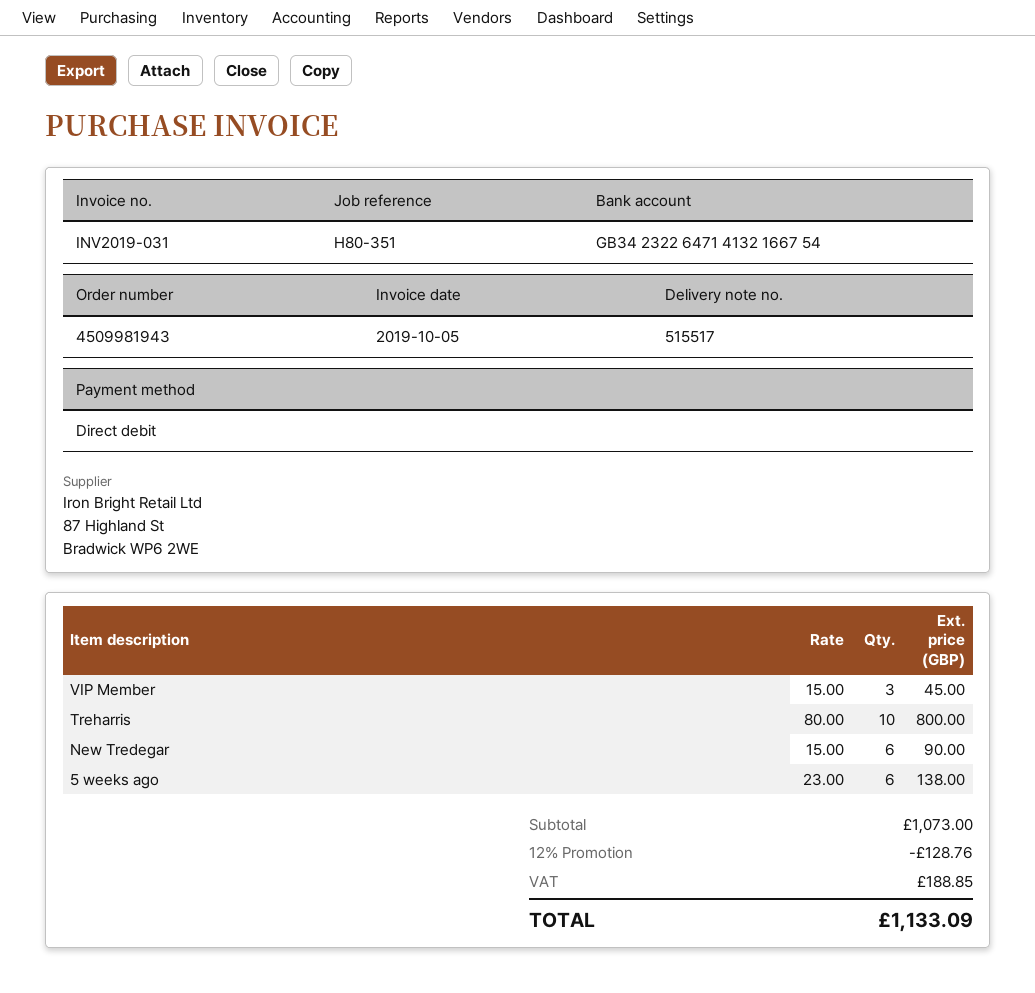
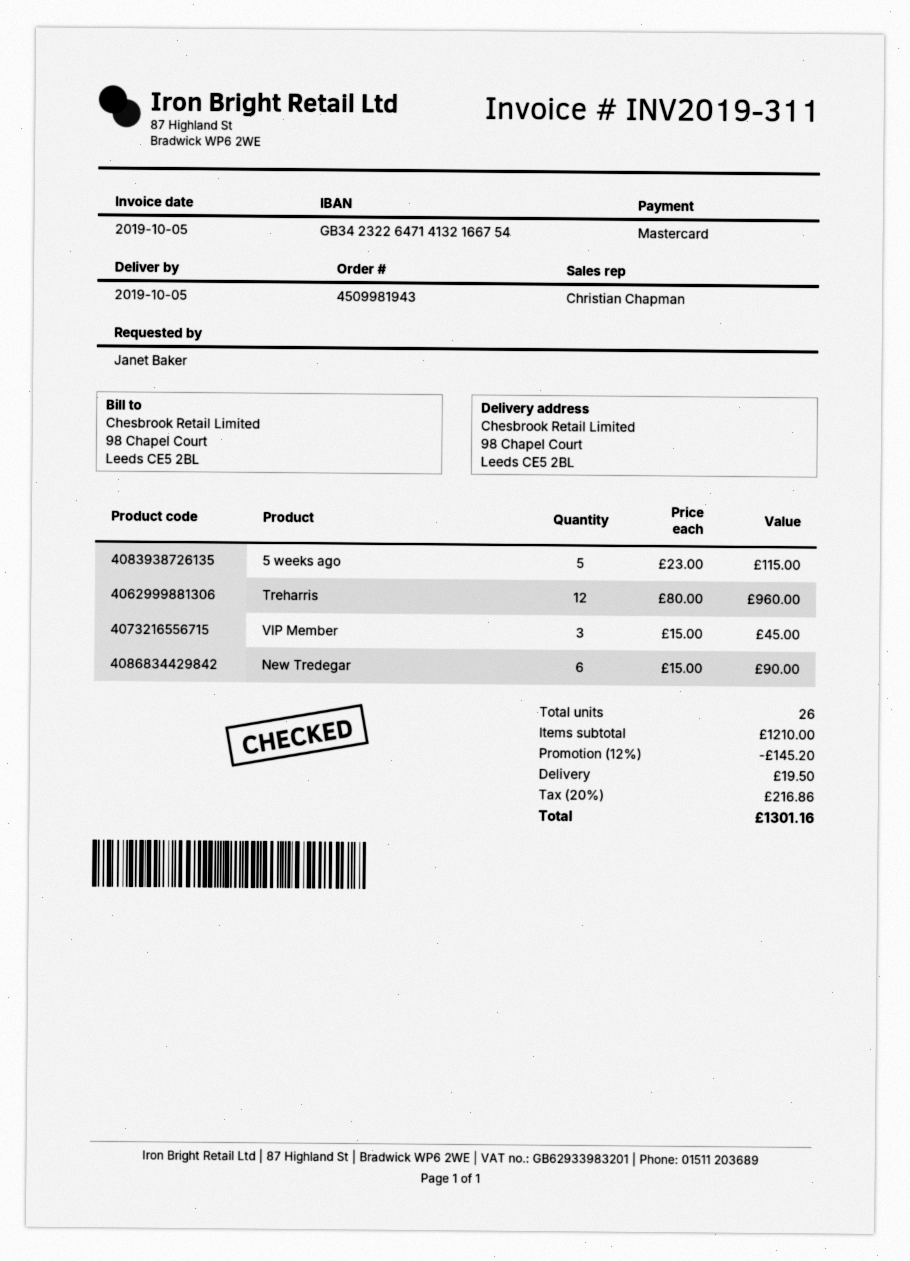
invoice number: INV2019-031 -> INV2019-311
payment method: direct debit -> Mastercard
Treharris: 10 x 80.00 = 800.00 -> 12 x 80.00 = 960.00
5 weeks ago: 6 x 23.00 = 138.00 -> 5 x 23.00 = 115.00
subtotal: 1073.00 -> 1210.00
discount: 12% = 128.76 -> 12% = 145.20
shipping: none -> 19.50
tax: 188.85 -> 216.86
total: 1133.09 -> 1301.16

